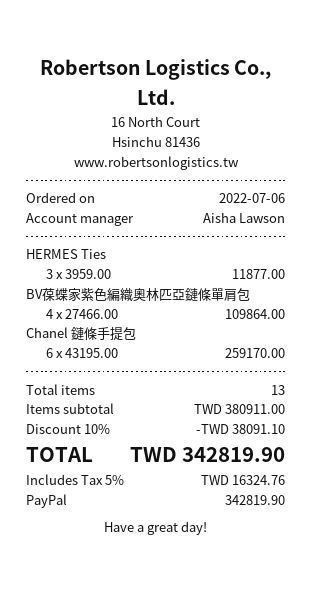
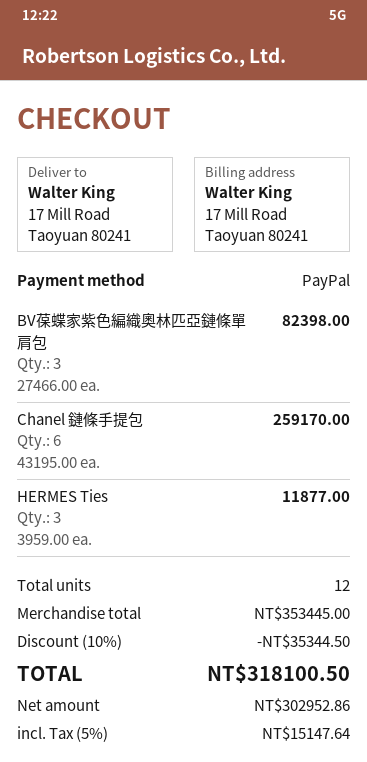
BV葆蝶家紫色編織奧林匹亞鏈條單肩包: 4 x 27466.00 = 109864.00 -> 3 x 27466.00 = 82398.00
total quantity: 13 -> 12
subtotal: 380911.00 -> 353445.00
discount: 10% = 38091.10 -> 10% = 35344.50
tax: 5% = 16324.76 -> 5% = 15147.64
total: 342819.90 -> 318100.50

